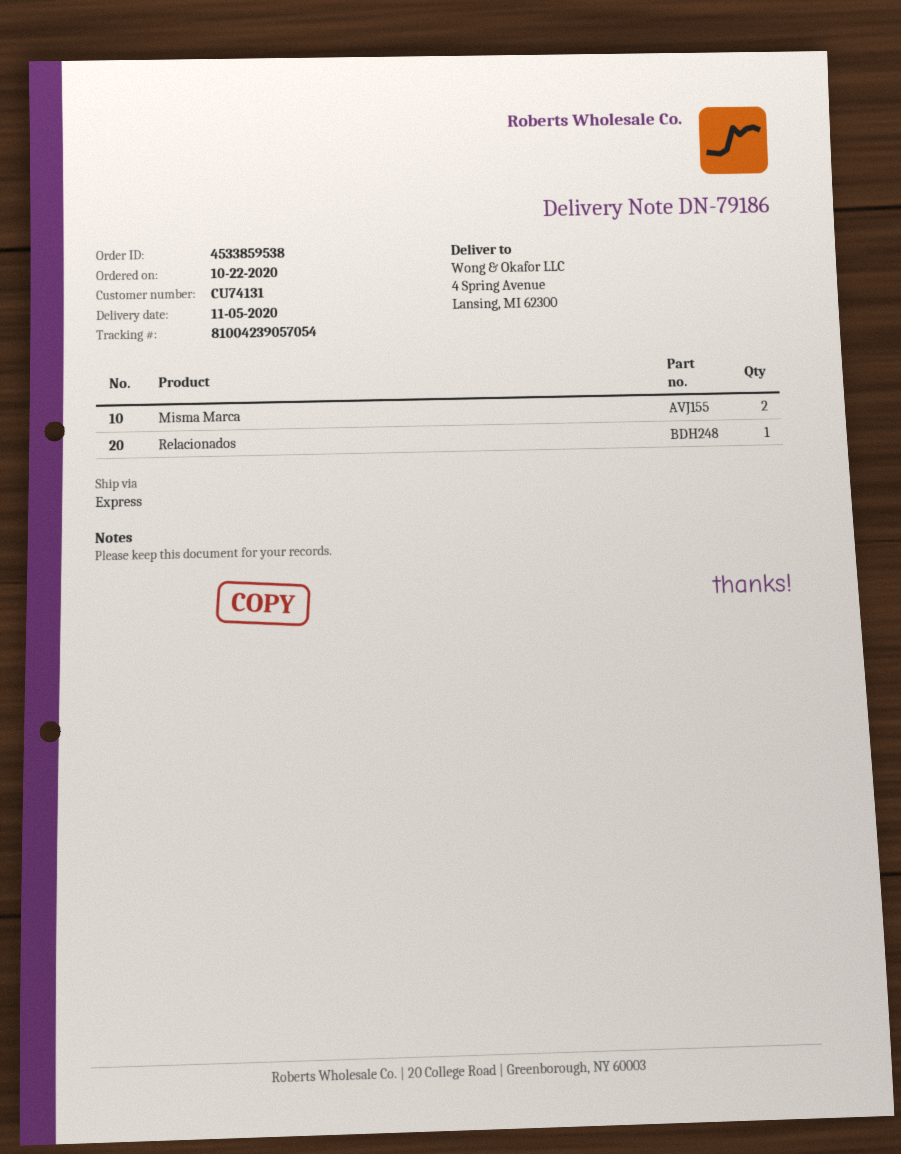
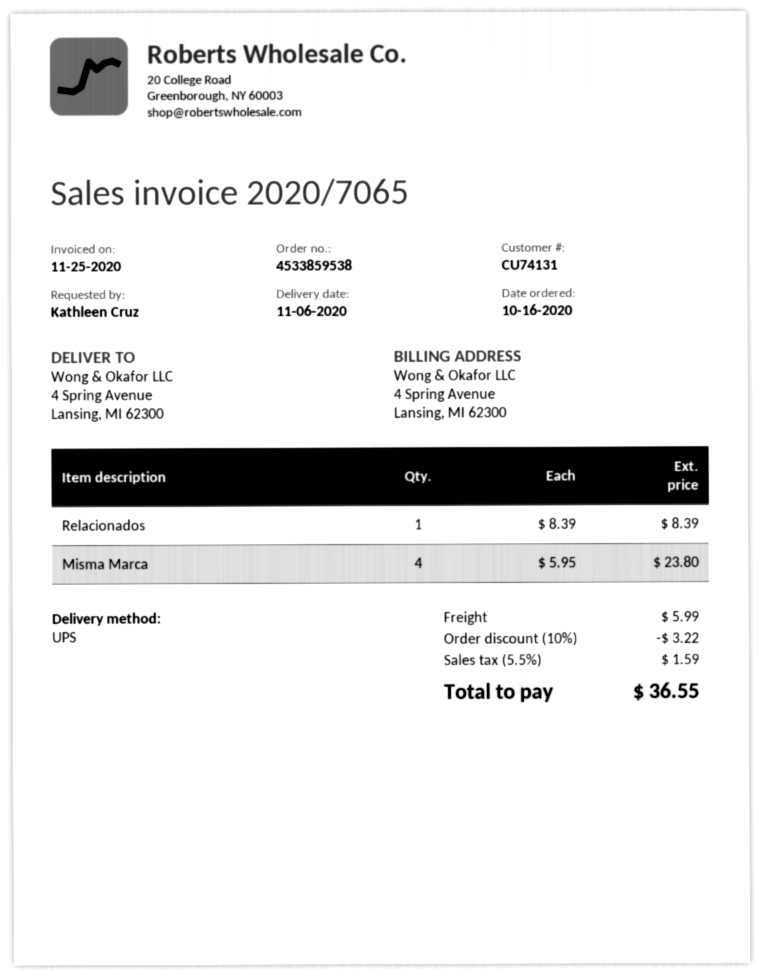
order date: 2020-10-22 -> 2020-10-16
delivery date: 2020-11-05 -> 2020-11-06
shipping method: express -> UPS
Misma Marca: 2 -> 4

